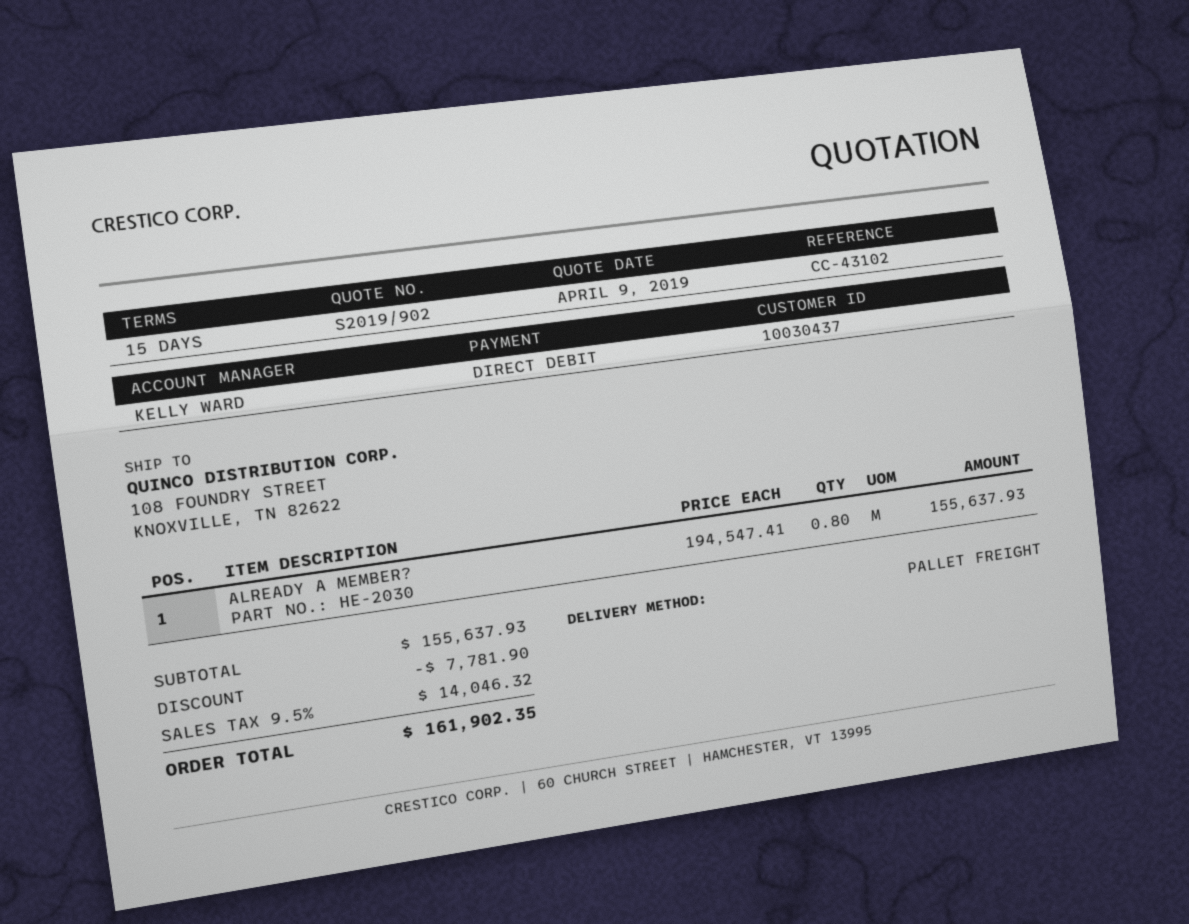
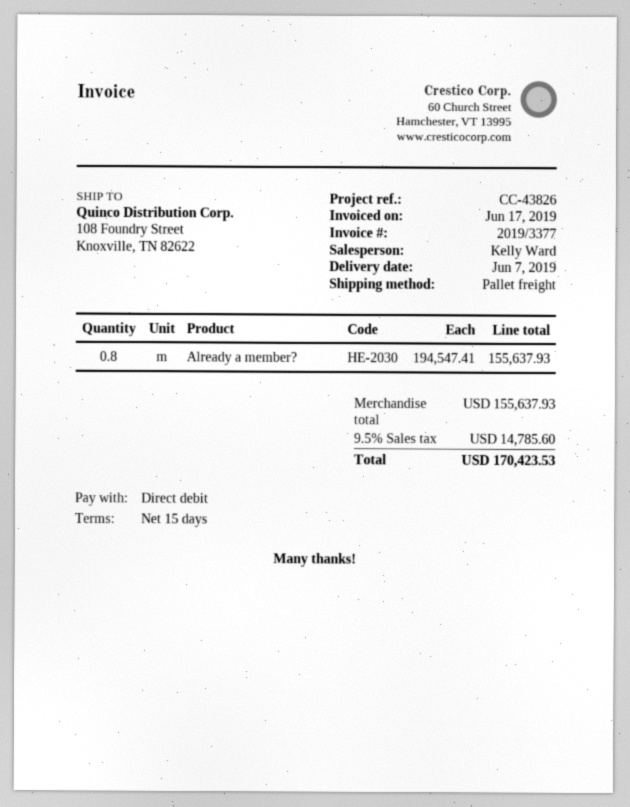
reference: CC-43102 -> CC-43826
discount: 7781.90 -> none
tax: 9.5% = 14046.32 -> 9.5% = 14785.60
total: 161902.35 -> 170423.53

